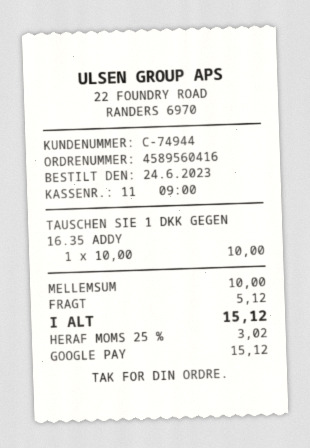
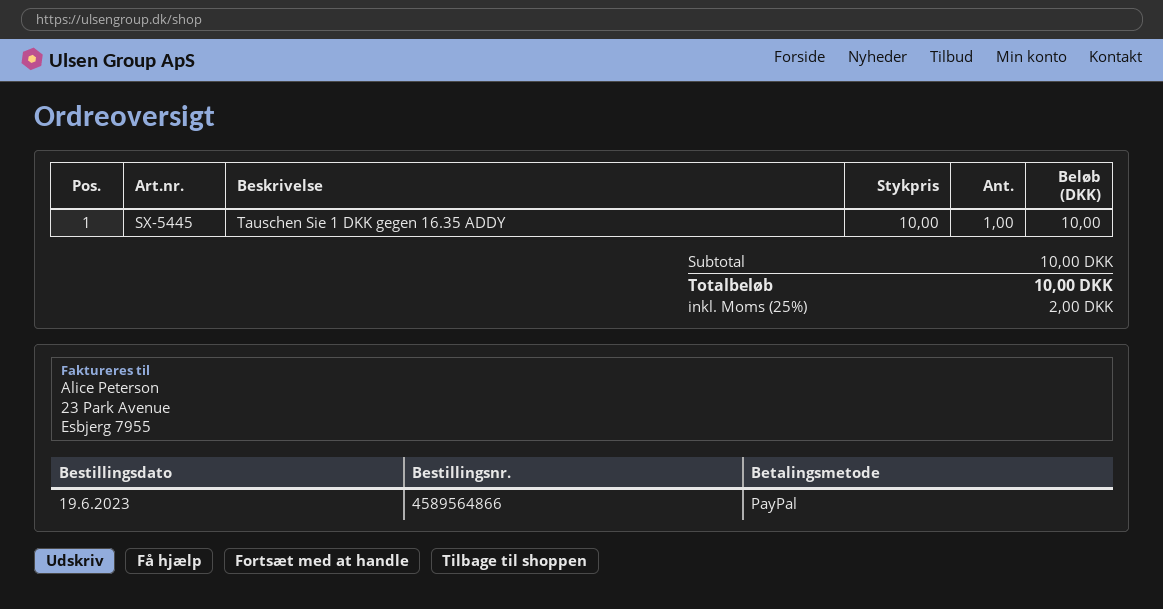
order number: 4589560416 -> 4589564866
order date: 2023-06-24 -> 2023-06-19
payment method: Google Pay -> PayPal
shipping: 5.12 -> none
tax: 25% = 3.02 -> 25% = 2.00
total: 15.12 -> 10.00

